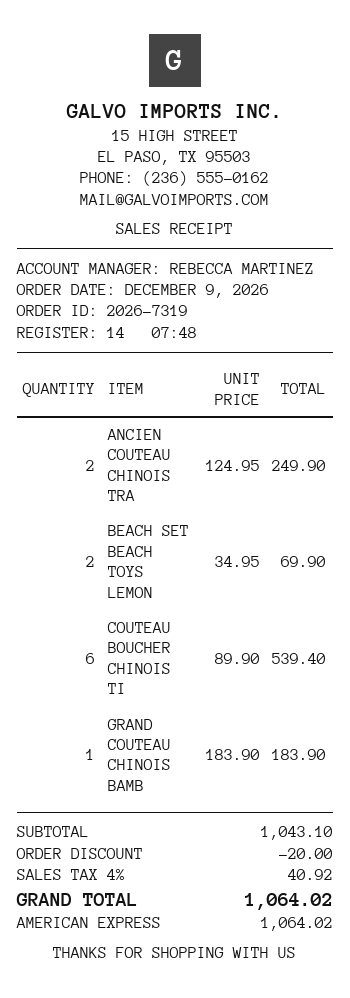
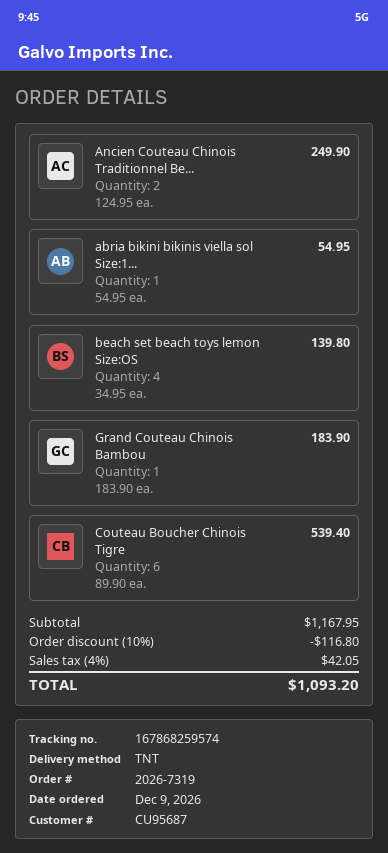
BEACH SET BEACH TOYS LEMON: 2 x 34.95 = 69.90 -> 4 x 34.95 = 139.80
abria bikini bikinis viella sol Size:1...: none -> 1 x 54.95 = 54.95
subtotal: 1043.10 -> 1167.95
discount: 20.00 -> 116.80
tax: 4% = 40.92 -> 4% = 42.05
total: 1064.02 -> 1093.20

